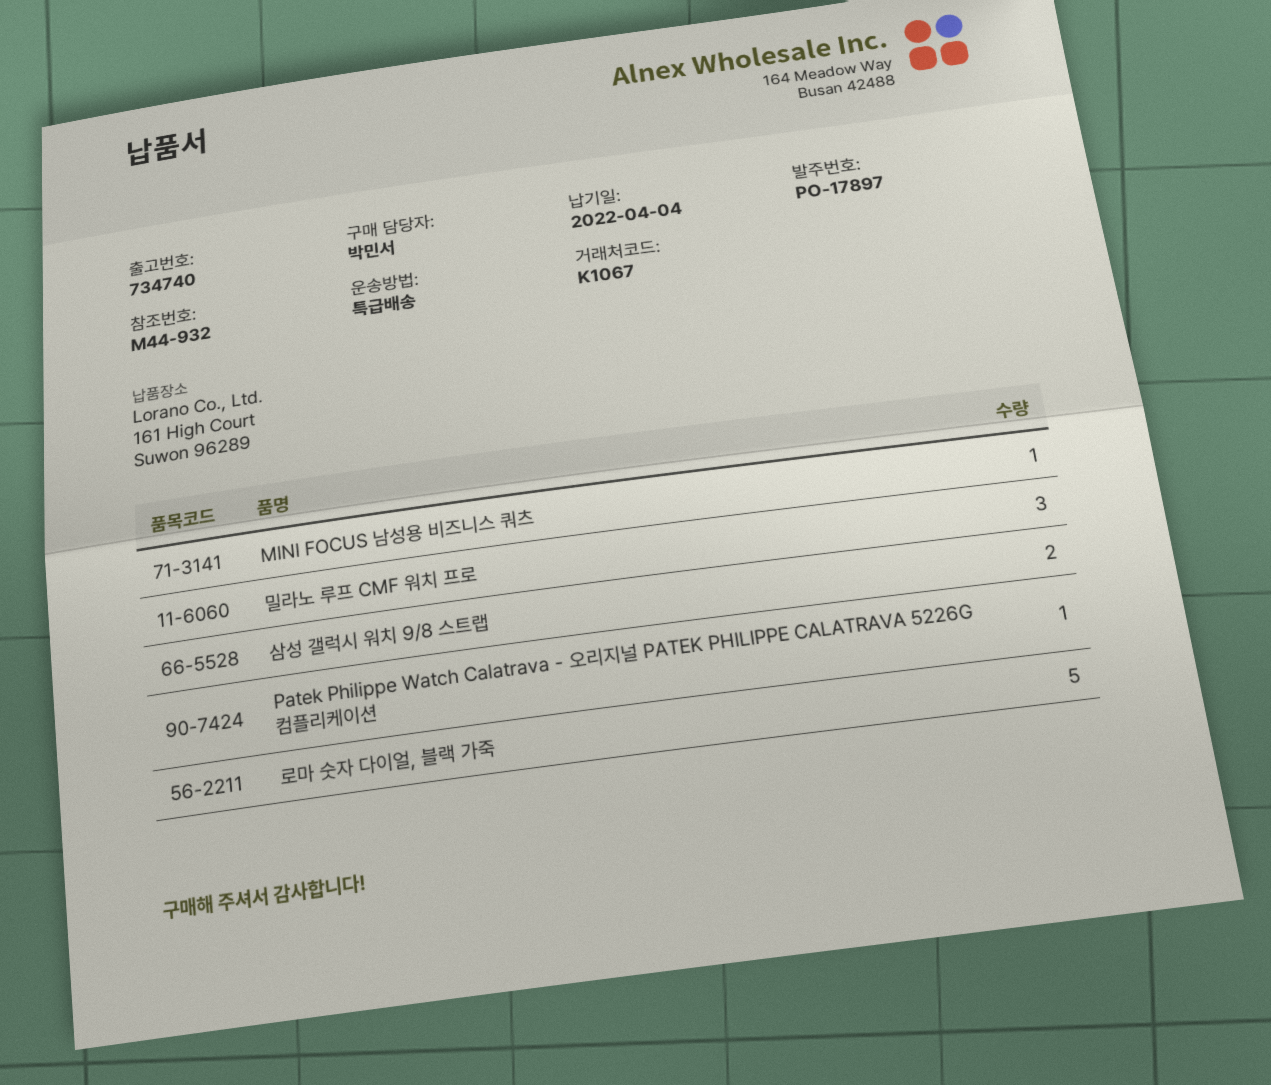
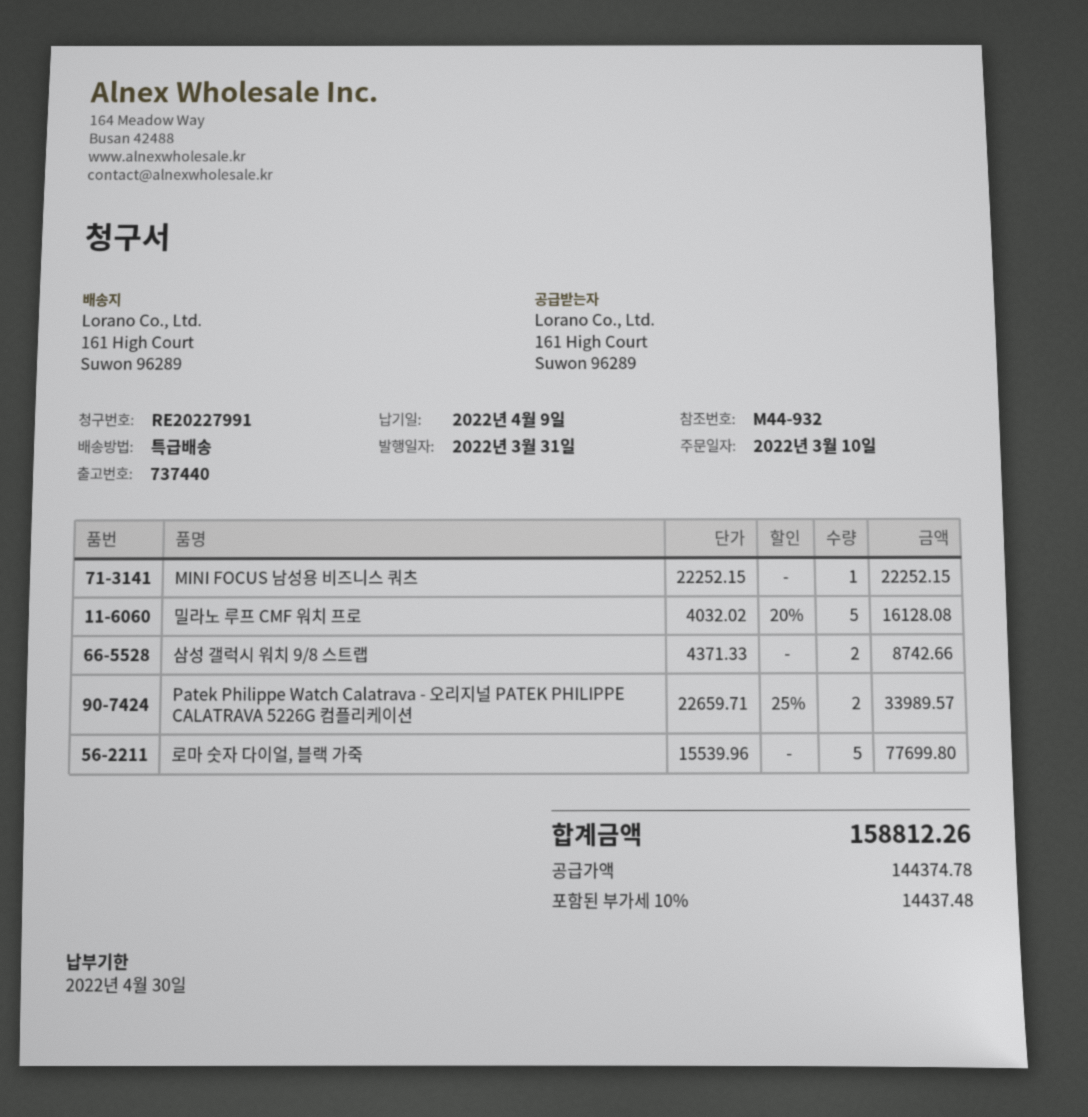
delivery note number: 734740 -> 737440
delivery date: 2022-04-04 -> 2022-04-09
밀라노 루프 CMF 워치 프로: 3 -> 5
Patek Philippe Watch Calatrava - 오리지널 PATEK PHILIPPE CALATRAVA 5226G 컴플리케이션: 1 -> 2

